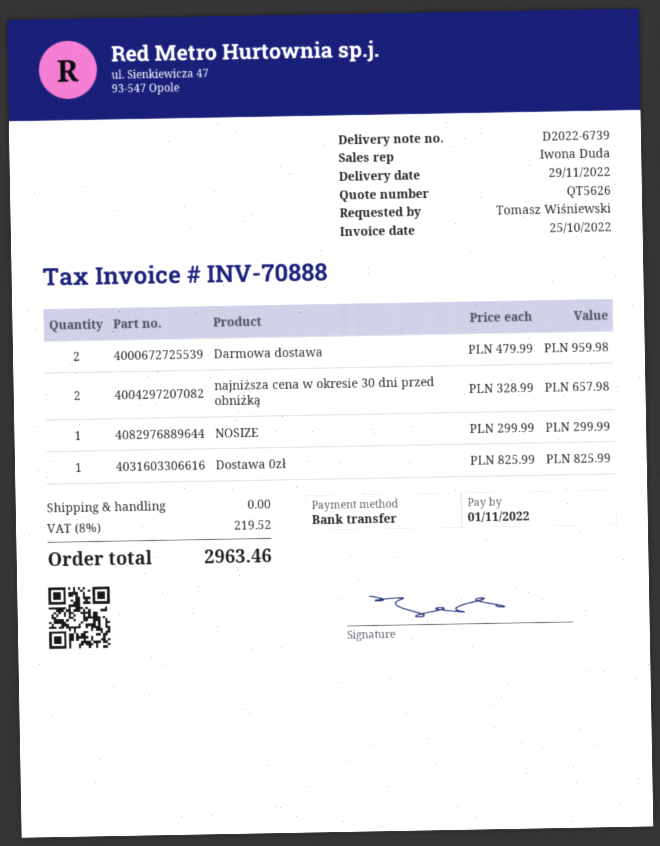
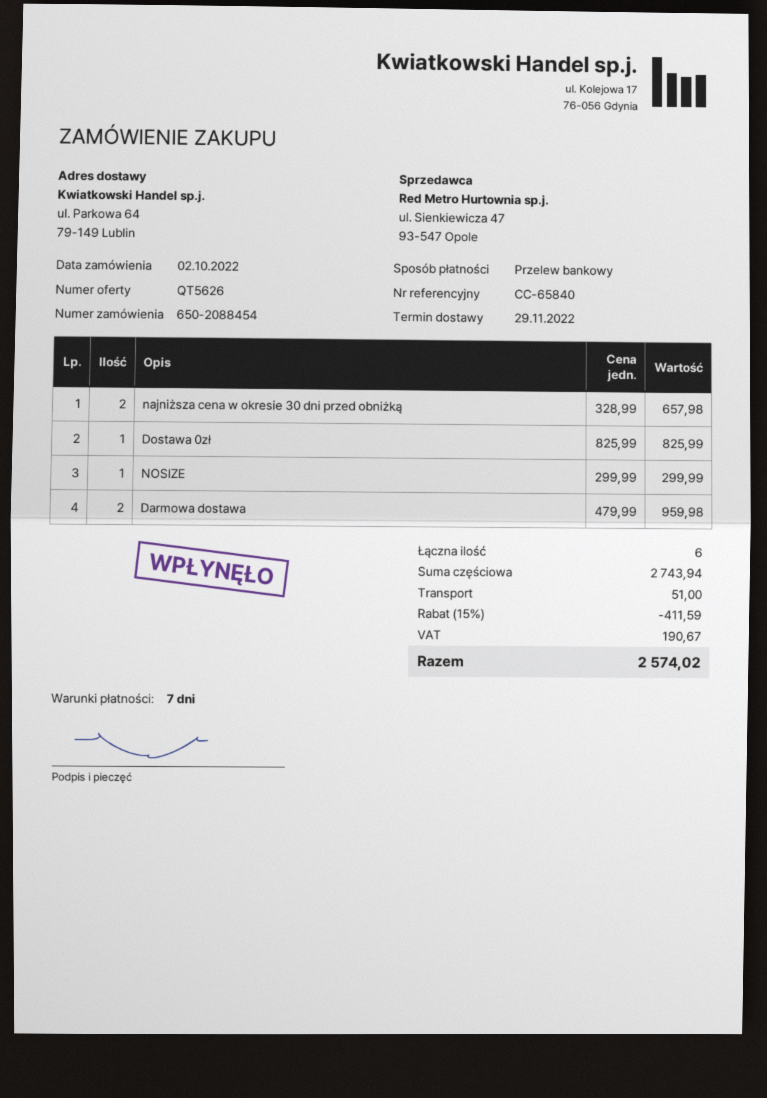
discount: none -> 15% = 411.59
shipping: 0.00 -> 51.00
tax: 219.52 -> 190.67
total: 2963.46 -> 2574.02

